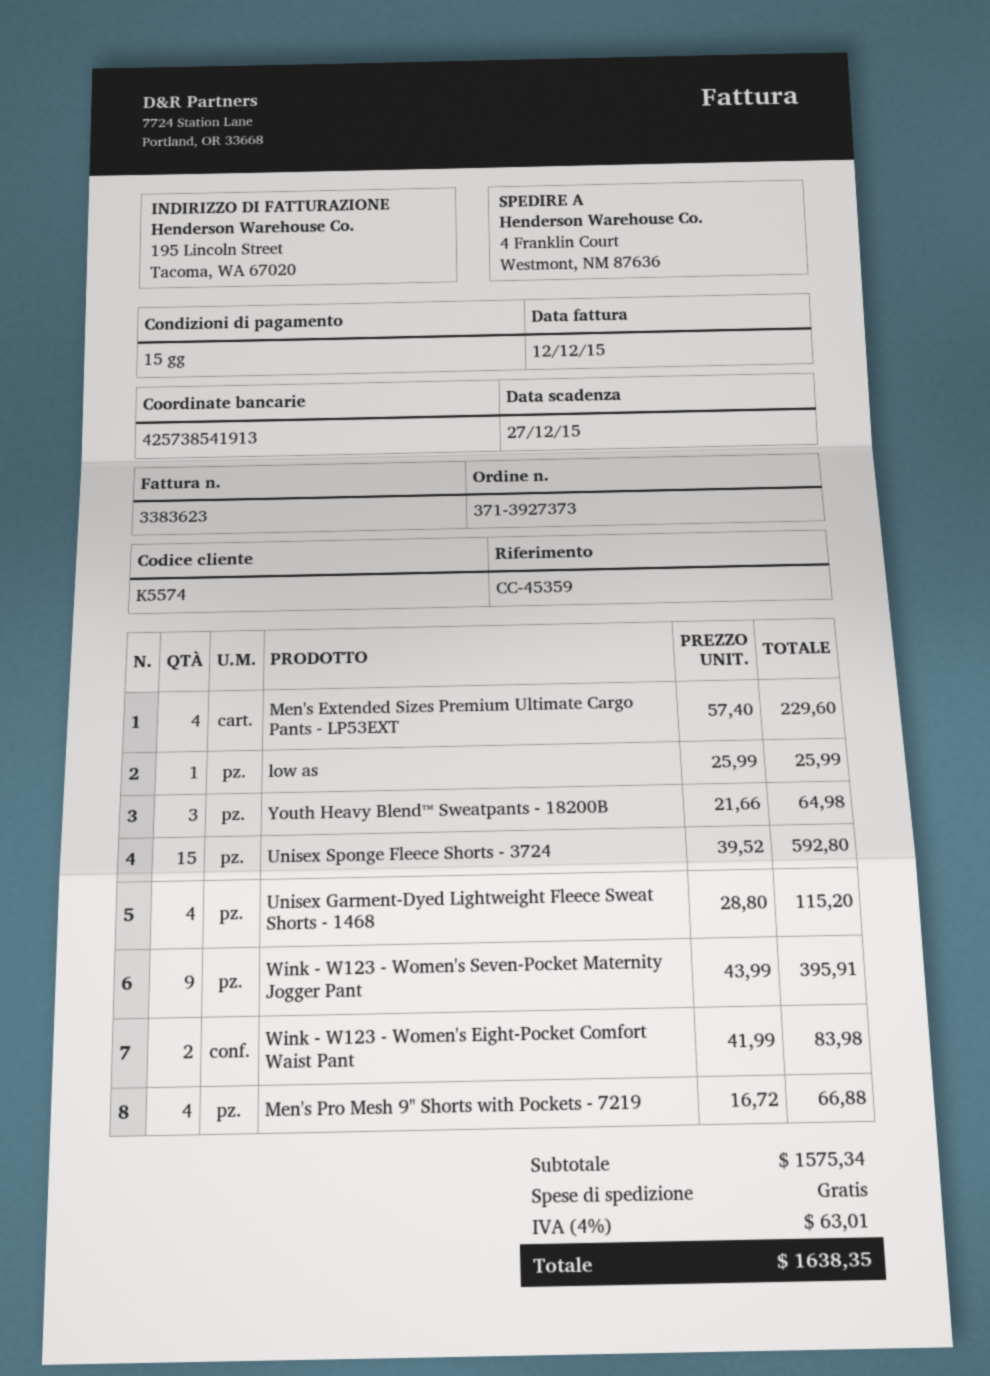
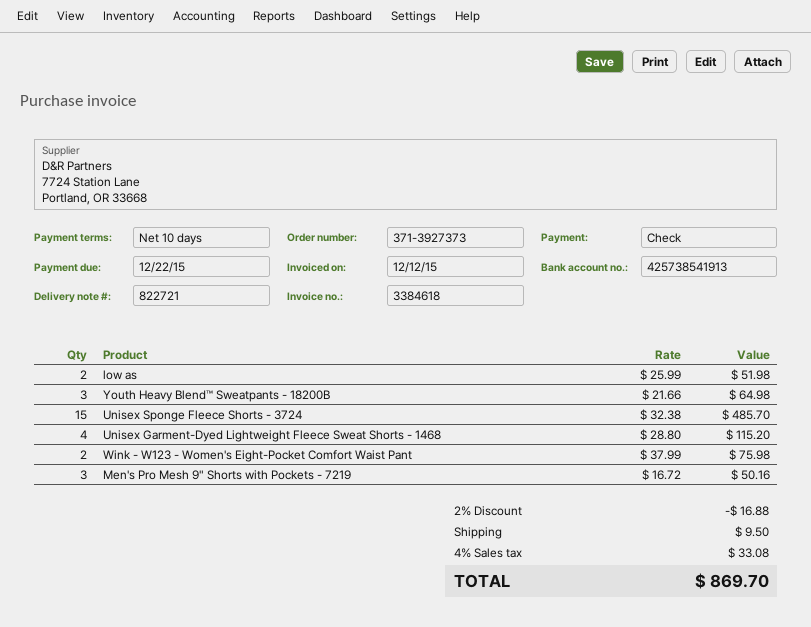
invoice number: 3383623 -> 3384618
payment terms: 15 days -> 10 days
due date: 2015-12-27 -> 2015-12-22
Men's Extended Sizes Premium Ultimate Cargo Pants - LP53EXT: 4 x 57.40 = 229.60 -> none
low as: 1 x 25.99 = 25.99 -> 2 x 25.99 = 51.98
Unisex Sponge Fleece Shorts - 3724: 15 x 39.52 = 592.80 -> 15 x 32.38 = 485.70
Wink - W123 - Women's Seven-Pocket Maternity Jogger Pant: 9 x 43.99 = 395.91 -> none
Wink - W123 - Women's Eight-Pocket Comfort Waist Pant: 2 x 41.99 = 83.98 -> 2 x 37.99 = 75.98
Men's Pro Mesh 9" Shorts with Pockets - 7219: 4 x 16.72 = 66.88 -> 3 x 16.72 = 50.16
discount: none -> 2% = 16.88
shipping: 0.00 -> 9.50
tax: 4% = 63.01 -> 4% = 33.08
total: 1638.35 -> 869.70

